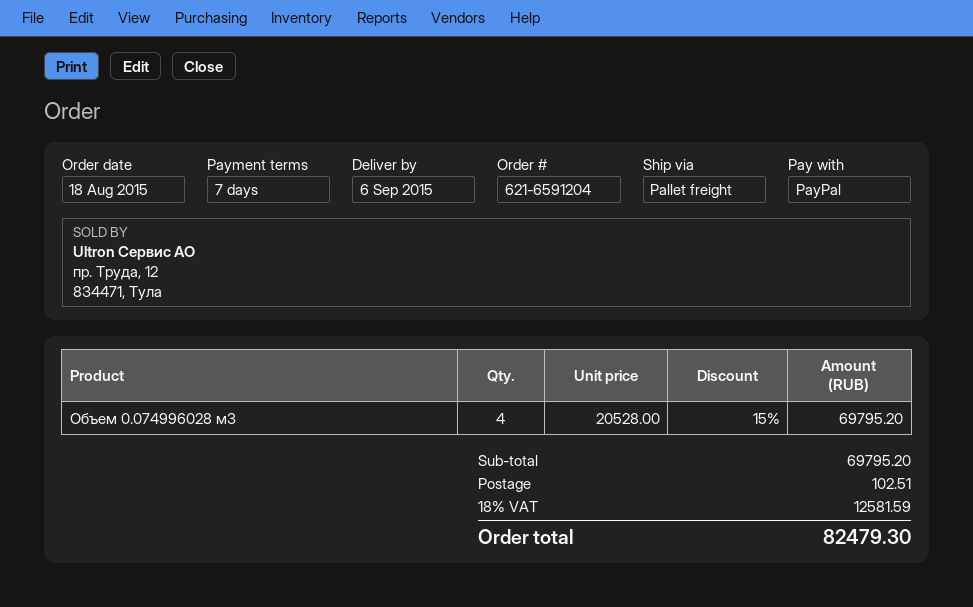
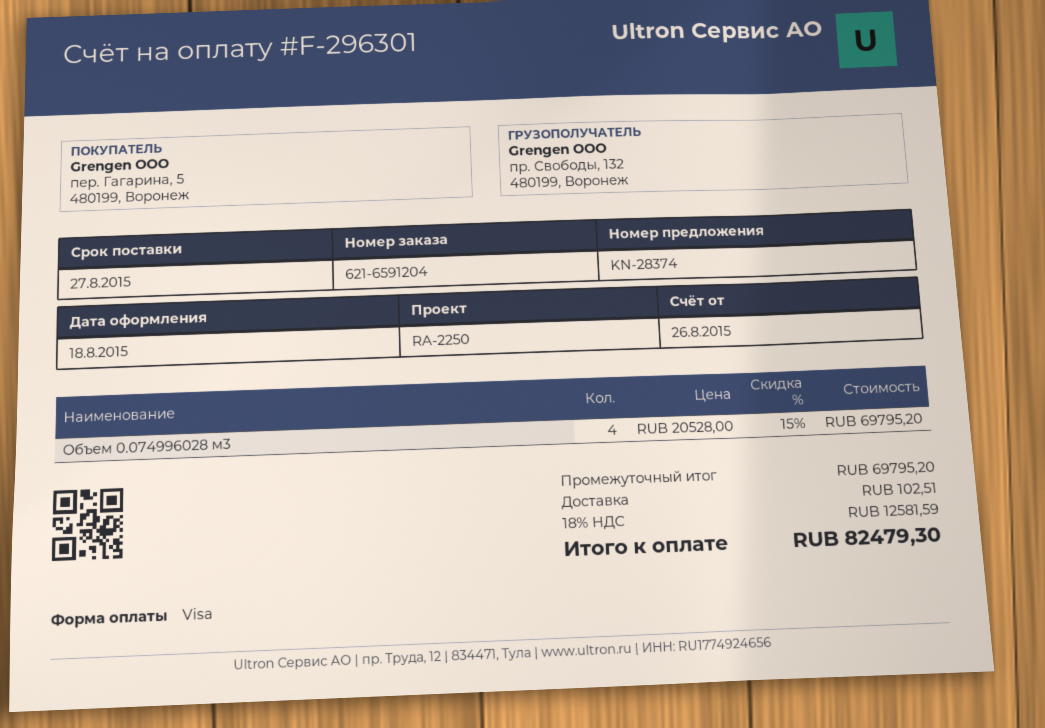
delivery date: 2015-09-06 -> 2015-08-27
payment method: PayPal -> Visa

